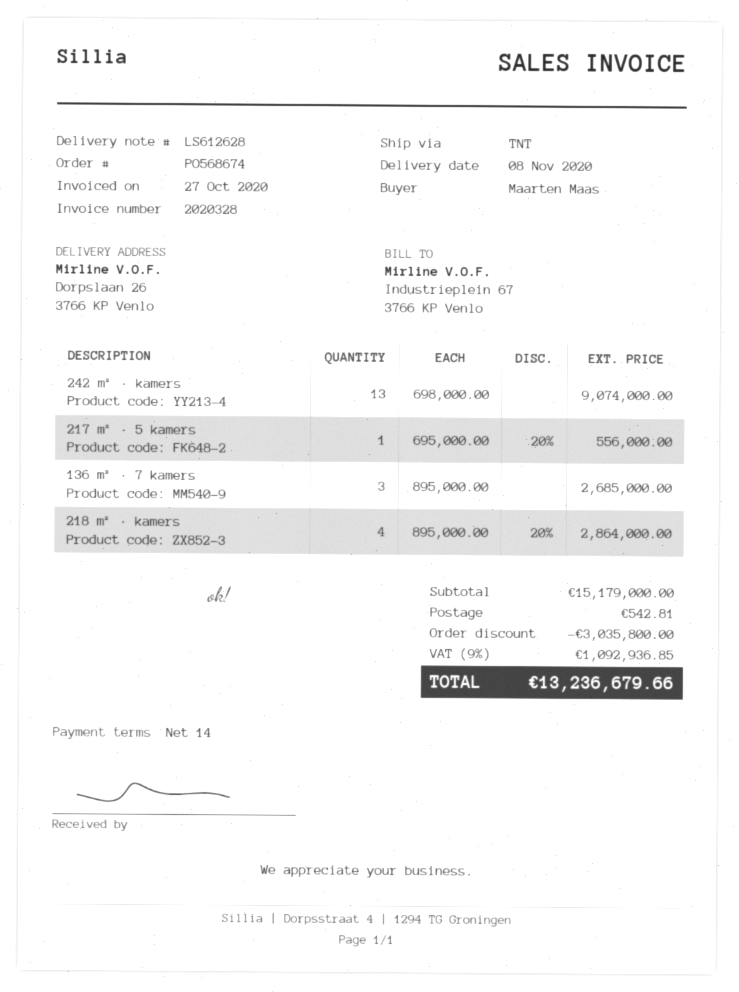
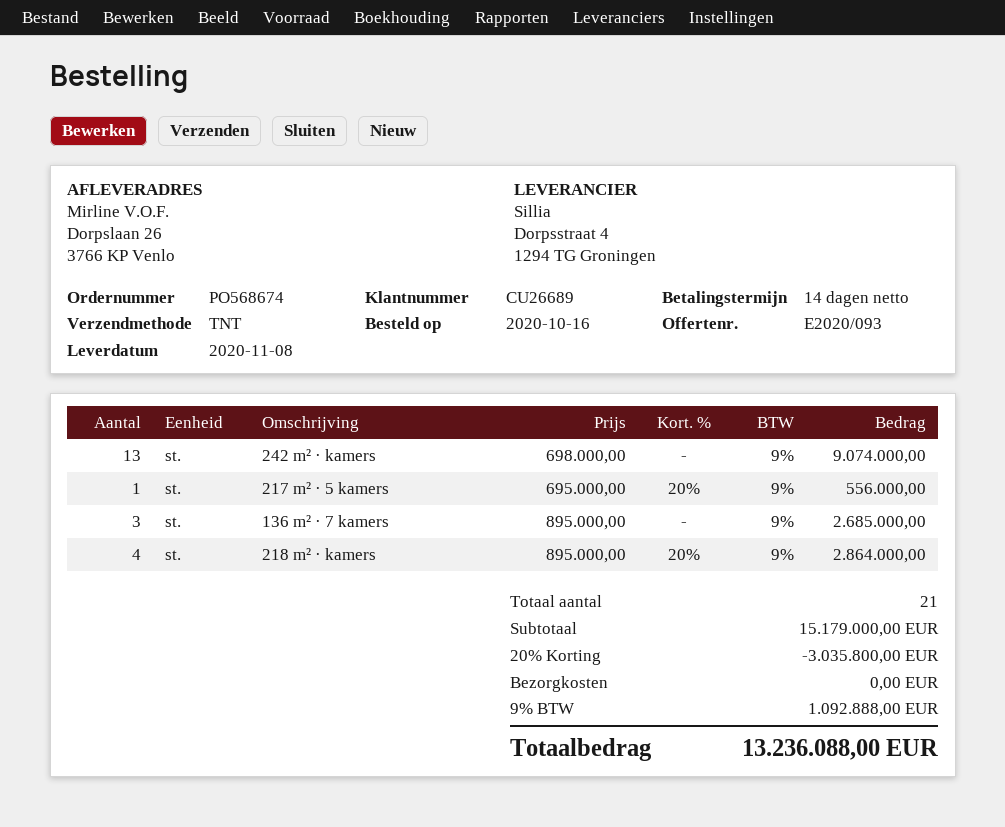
shipping: 542.81 -> 0.00
tax: 9% = 1092936.85 -> 9% = 1092888.00
total: 13236679.66 -> 13236088.00

